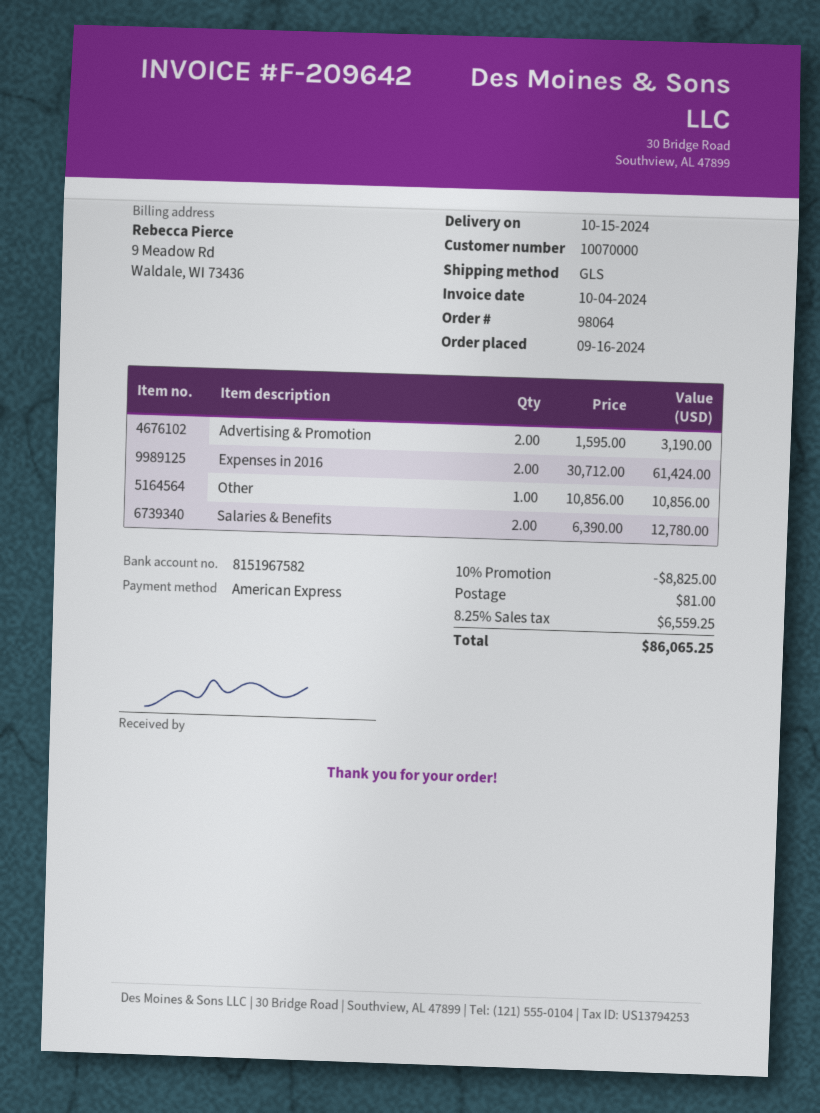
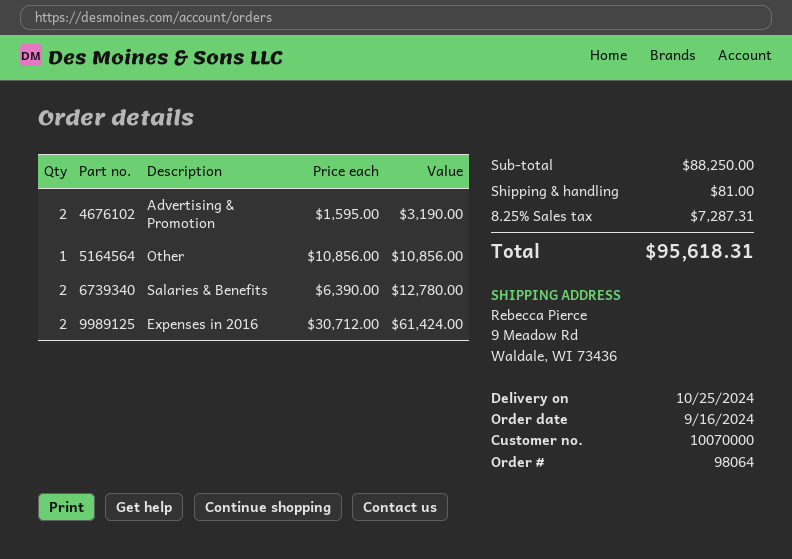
delivery date: 2024-10-15 -> 2024-10-25
discount: 10% = 8825.00 -> none
tax: 8.25% = 6559.25 -> 8.25% = 7287.31
total: 86065.25 -> 95618.31

